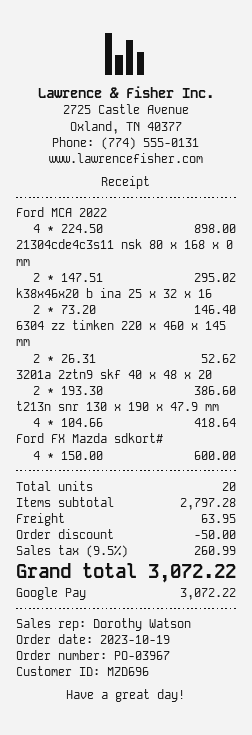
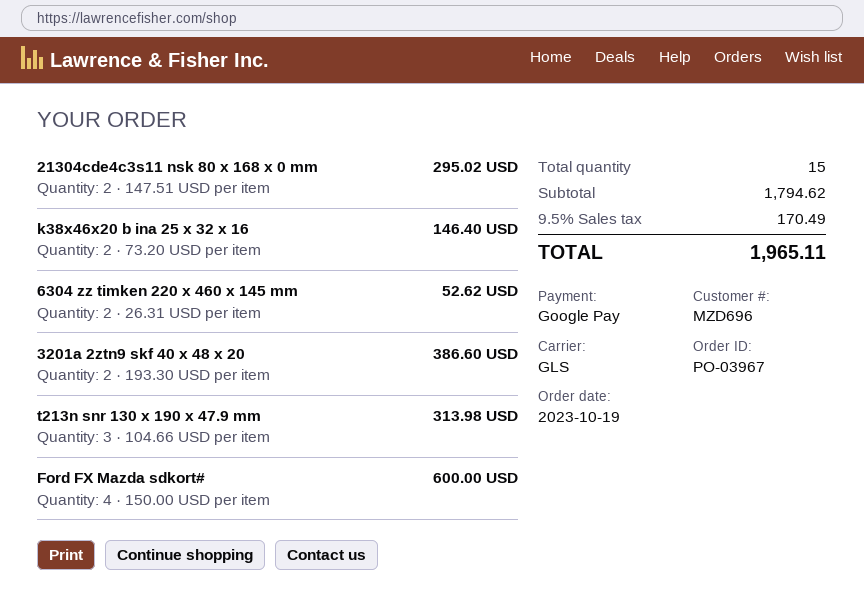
Ford MCA 2022: 4 x 224.50 = 898.00 -> none
t213n snr 130 x 190 x 47.9 mm: 4 x 104.66 = 418.64 -> 3 x 104.66 = 313.98
total quantity: 20 -> 15
subtotal: 2797.28 -> 1794.62
discount: 50.00 -> none
shipping: 63.95 -> none
tax: 9.5% = 260.99 -> 9.5% = 170.49
total: 3072.22 -> 1965.11

